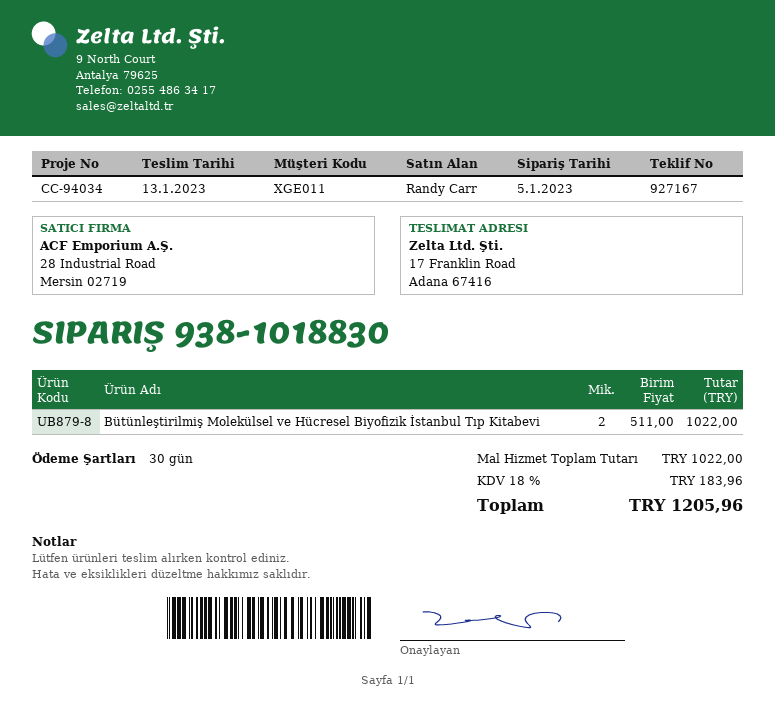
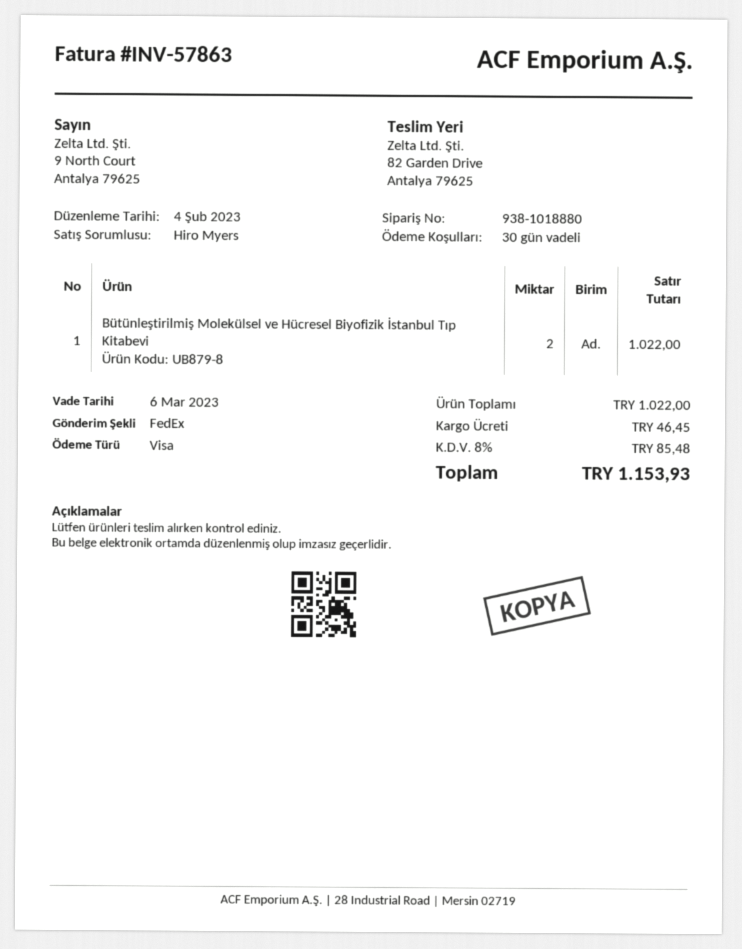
order number: 938-1018830 -> 938-1018880
ship to: 17 Franklin Road, Adana 67416 -> 82 Garden Drive, Antalya 79625
shipping: none -> 46.45
tax: 18% = 183.96 -> 8% = 85.48
total: 1205.96 -> 1153.93

